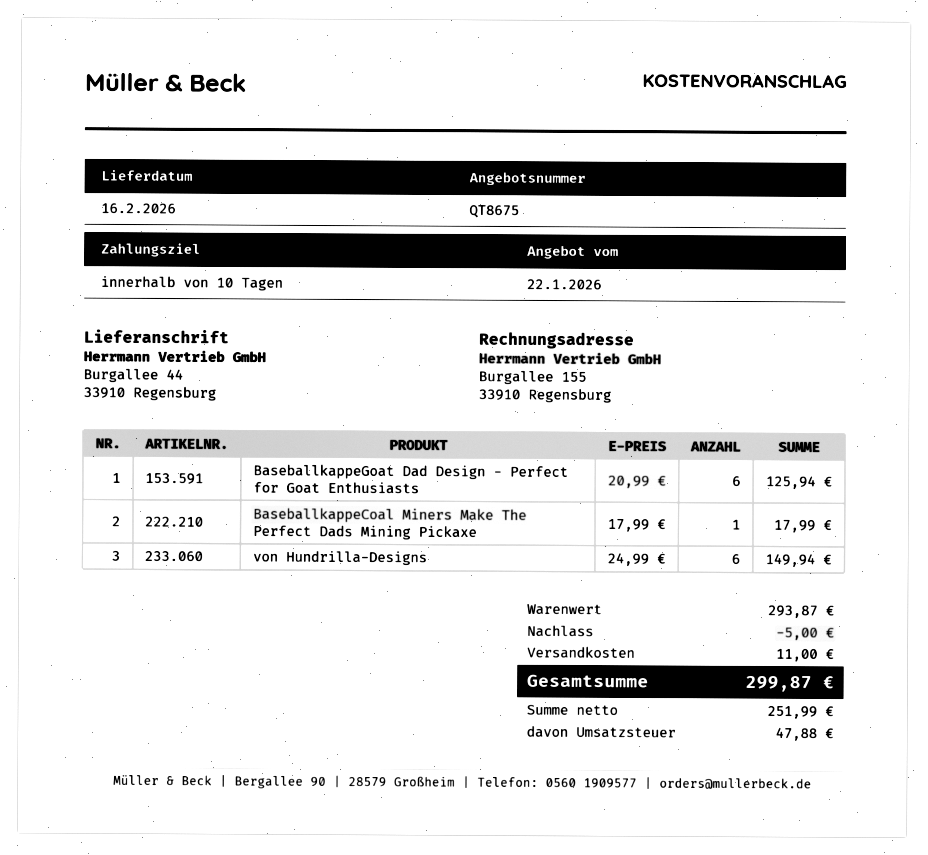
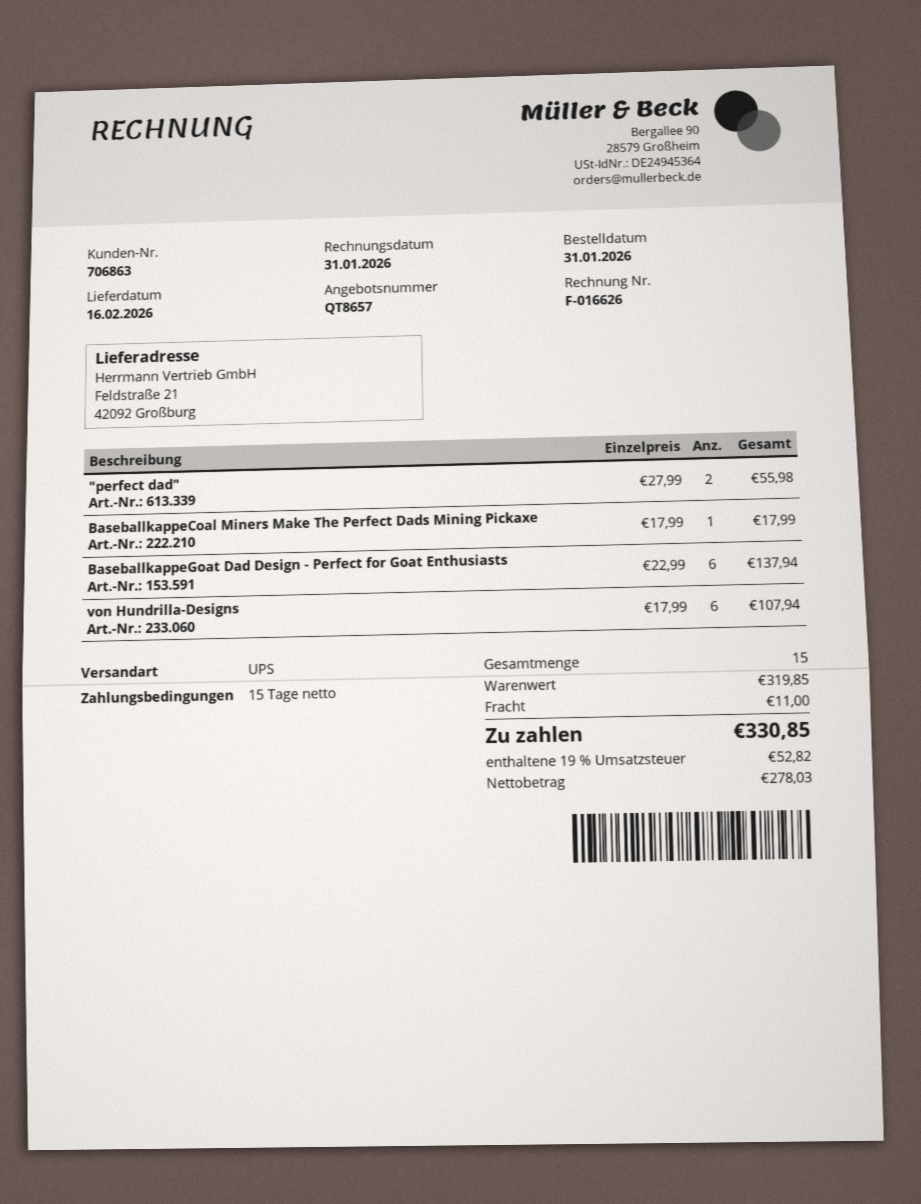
quote number: QT8675 -> QT8657
payment terms: 10 days -> 15 days
ship to: Burgallee 44, 33910 Regensburg -> Feldstraße 21, 42092 Großburg
BaseballkappeGoat Dad Design - Perfect for Goat Enthusiasts: 6 x 20.99 = 125.94 -> 6 x 22.99 = 137.94
von Hundrilla-Designs: 6 x 24.99 = 149.94 -> 6 x 17.99 = 107.94
"perfect dad": none -> 2 x 27.99 = 55.98
subtotal: 293.87 -> 319.85
discount: 5.00 -> none
net: 251.99 -> 278.03
tax: 47.88 -> 52.82
total: 299.87 -> 330.85

